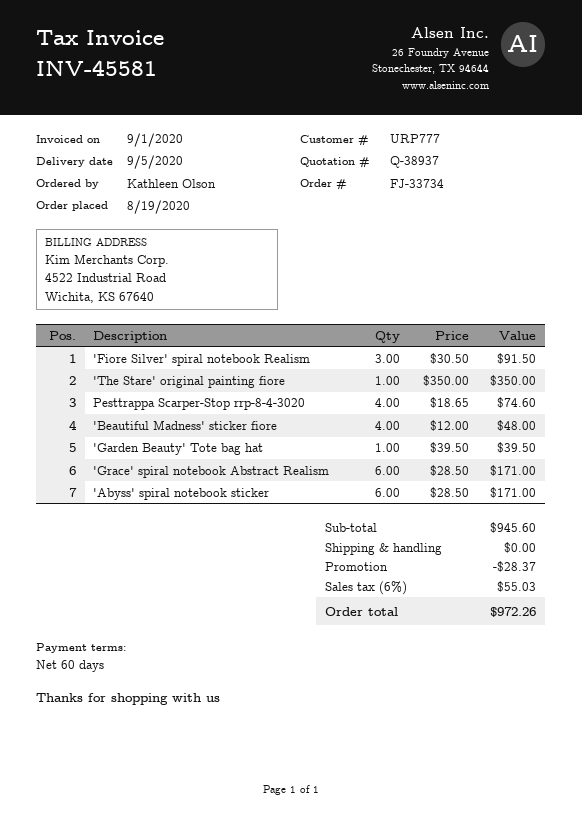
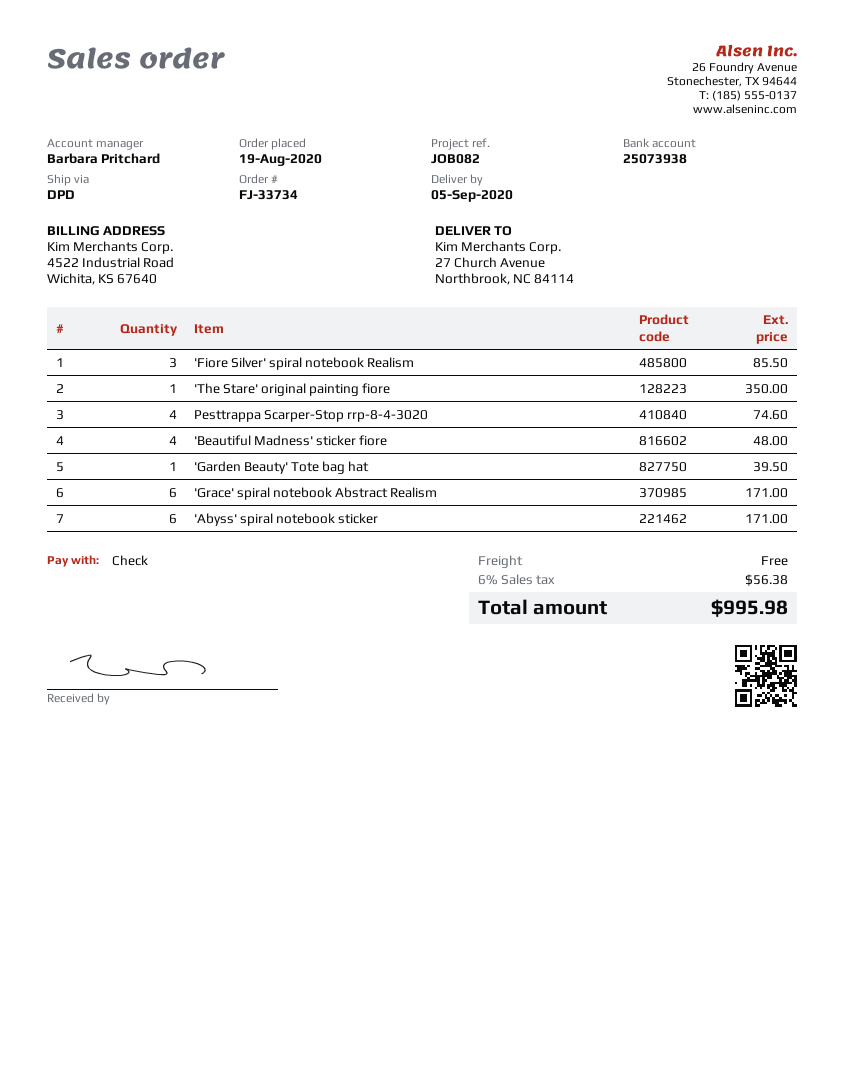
'Fiore Silver' spiral notebook Realism: 3 for 91.50 -> 3 for 85.50
discount: 28.37 -> none
tax: 6% = 55.03 -> 6% = 56.38
total: 972.26 -> 995.98

